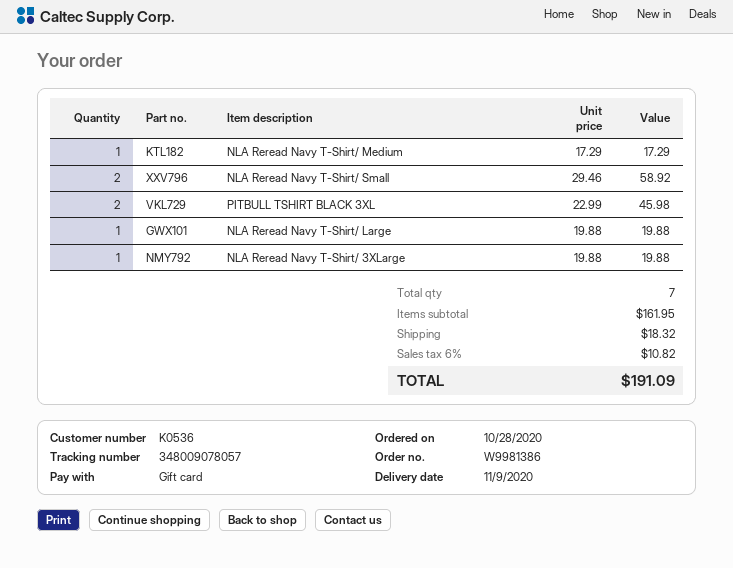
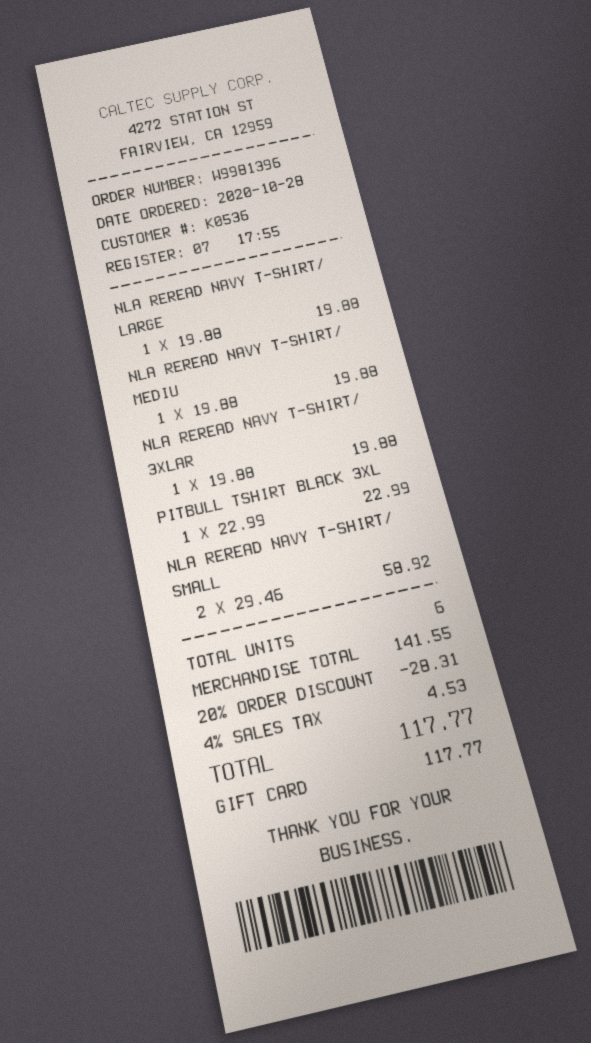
order number: W9981386 -> W9981396
NLA Reread Navy T-Shirt/ Medium: 1 x 17.29 = 17.29 -> 1 x 19.88 = 19.88
PITBULL TSHIRT BLACK 3XL: 2 x 22.99 = 45.98 -> 1 x 22.99 = 22.99
total quantity: 7 -> 6
subtotal: 161.95 -> 141.55
discount: none -> 20% = 28.31
shipping: 18.32 -> none
tax: 6% = 10.82 -> 4% = 4.53
total: 191.09 -> 117.77

